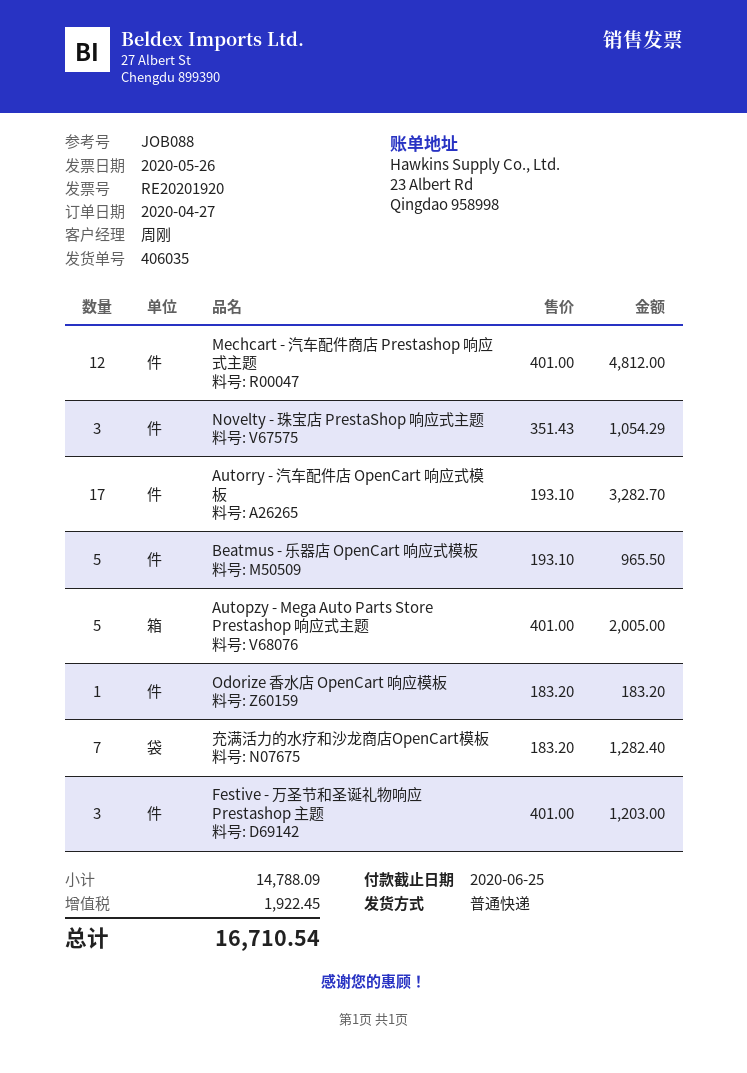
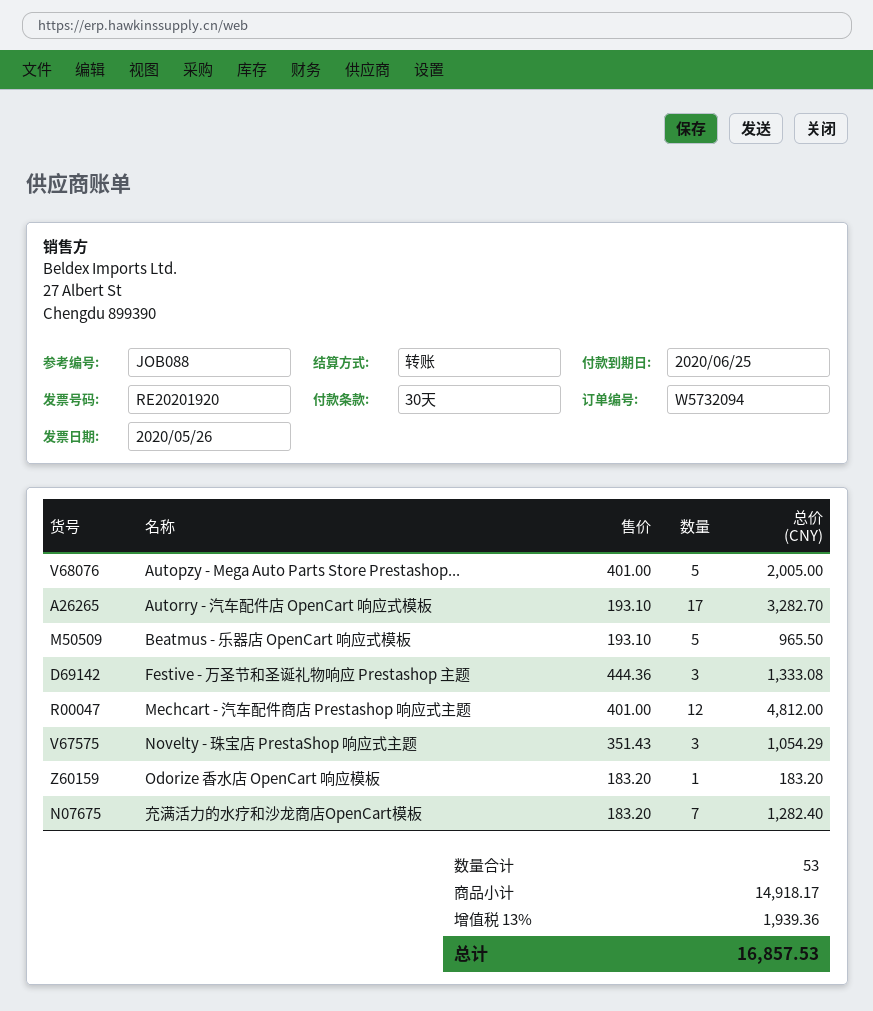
Festive - 万圣节和圣诞礼物响应 Prestashop 主题: 3 x 401.00 = 1203.00 -> 3 x 444.36 = 1333.08
subtotal: 14788.09 -> 14918.17
tax: 1922.45 -> 1939.36
total: 16710.54 -> 16857.53

